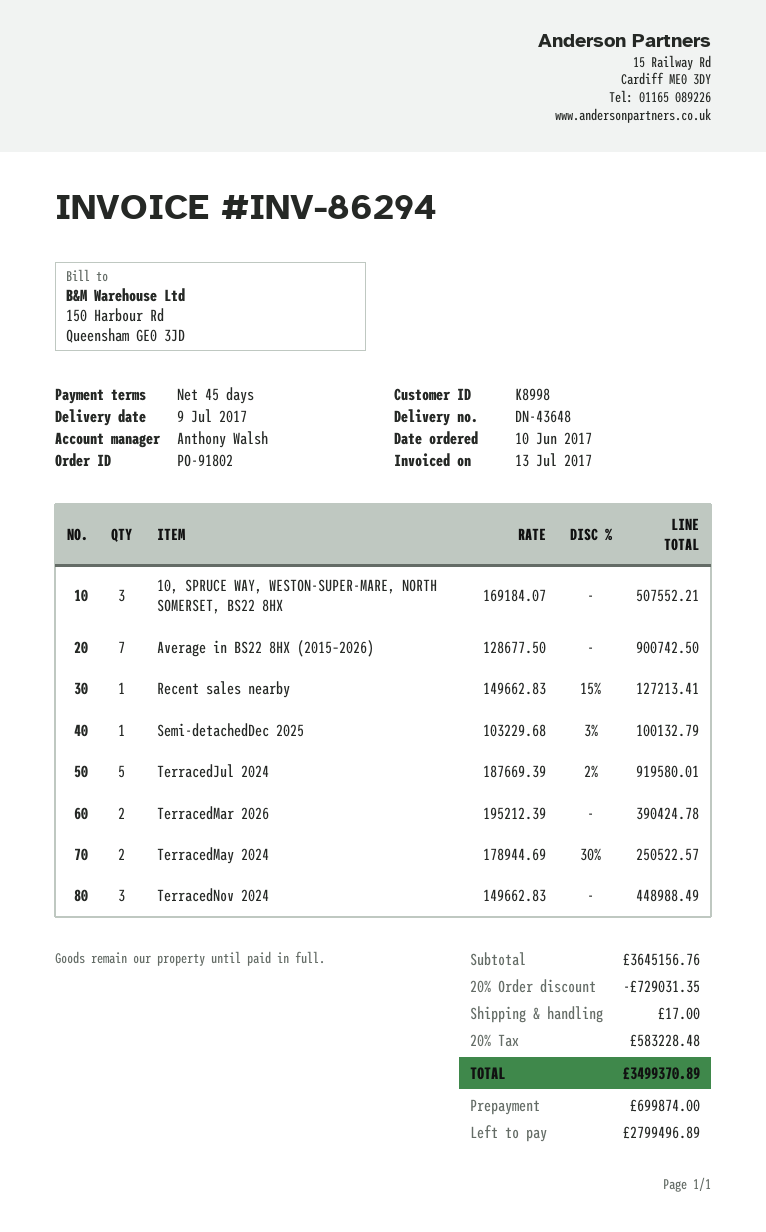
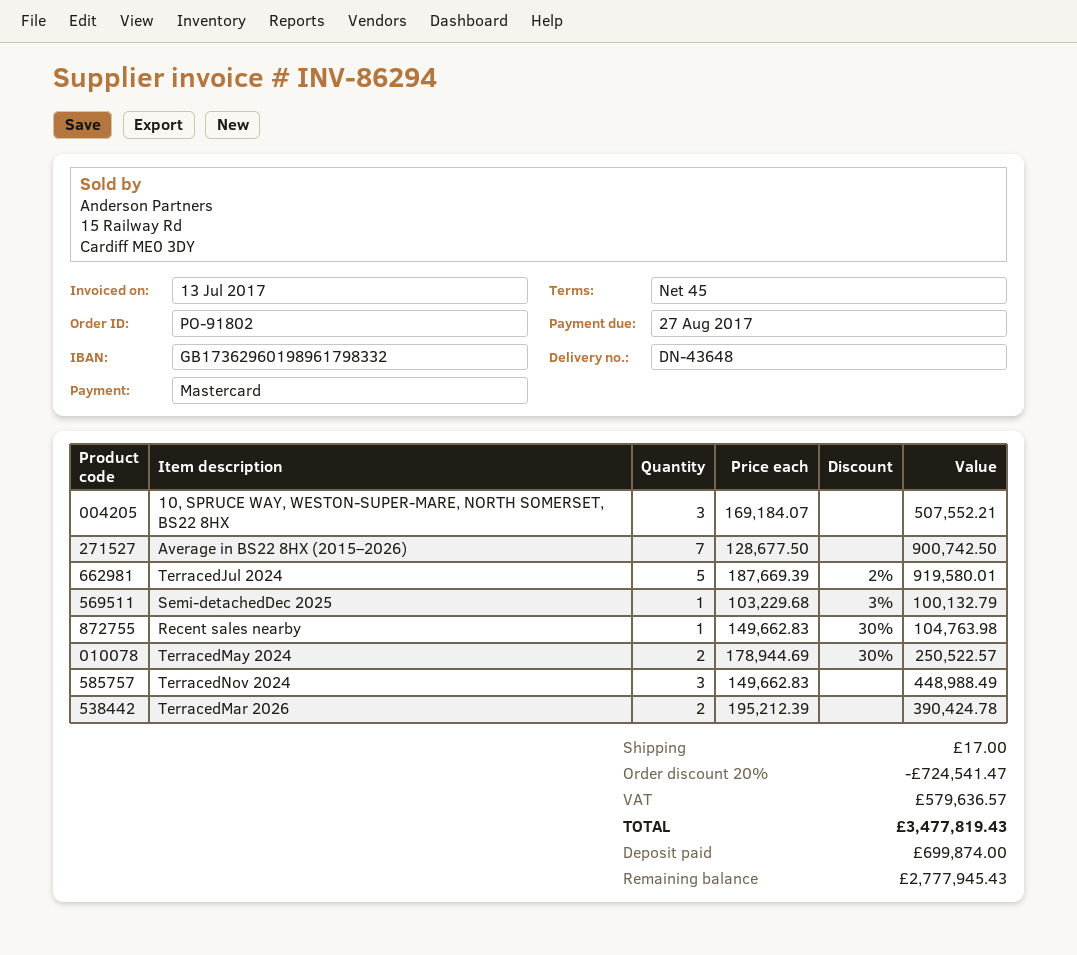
Recent sales nearby: 1 x 149662.83 - 15% = 127213.41 -> 1 x 149662.83 - 30% = 104763.98
discount: 20% = 729031.35 -> 20% = 724541.47
tax: 583228.48 -> 579636.57
total: 3499370.89 -> 3477819.43
balance: 2799496.89 -> 2777945.43

